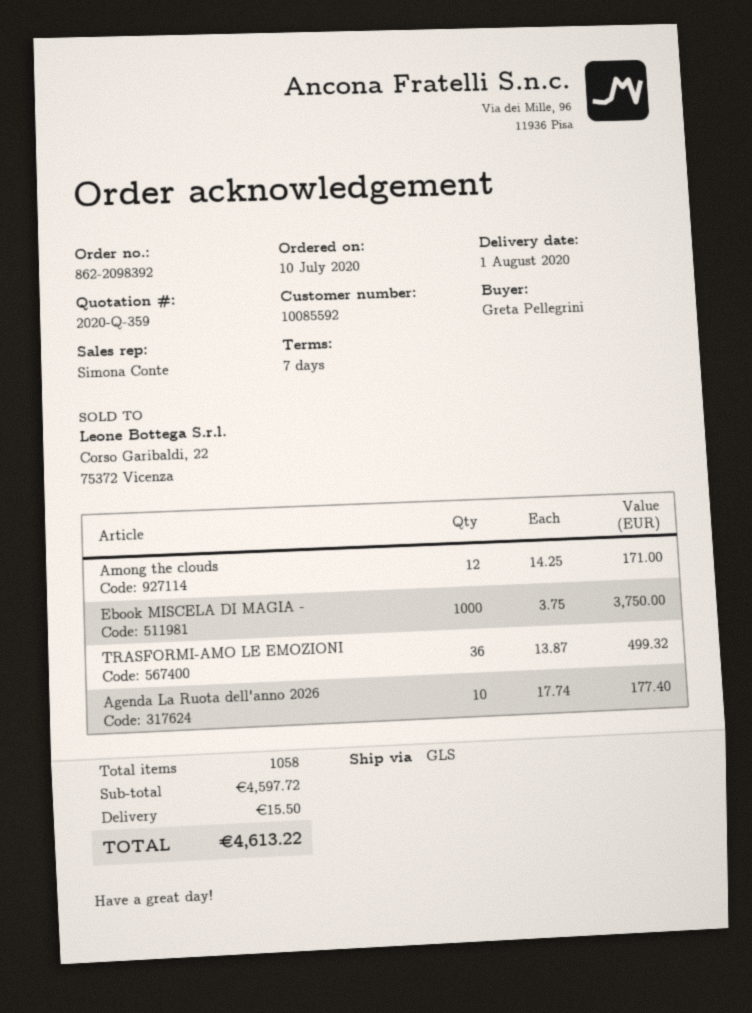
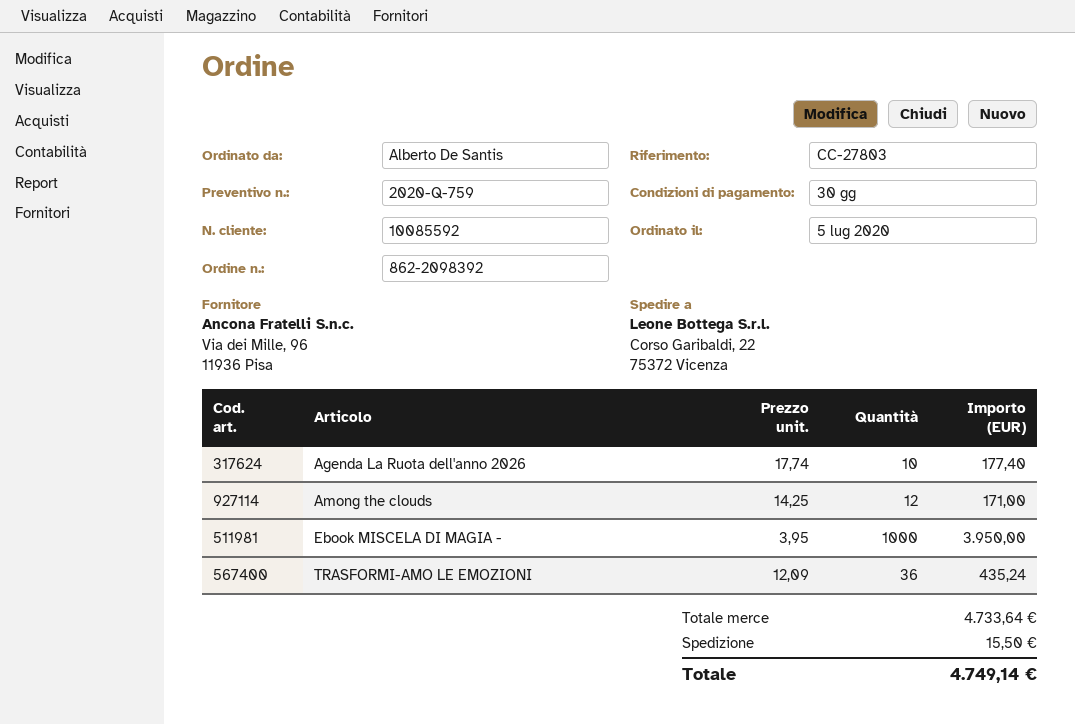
quote number: 2020-Q-359 -> 2020-Q-759
order date: 2020-07-10 -> 2020-07-05
payment terms: 7 days -> 30 days
ordered by: Greta Pellegrini -> Alberto De Santis
Ebook MISCELA DI MAGIA -: 1000 x 3.75 = 3750.00 -> 1000 x 3.95 = 3950.00
TRASFORMI-AMO LE EMOZIONI: 36 x 13.87 = 499.32 -> 36 x 12.09 = 435.24
subtotal: 4597.72 -> 4733.64
total: 4613.22 -> 4749.14

